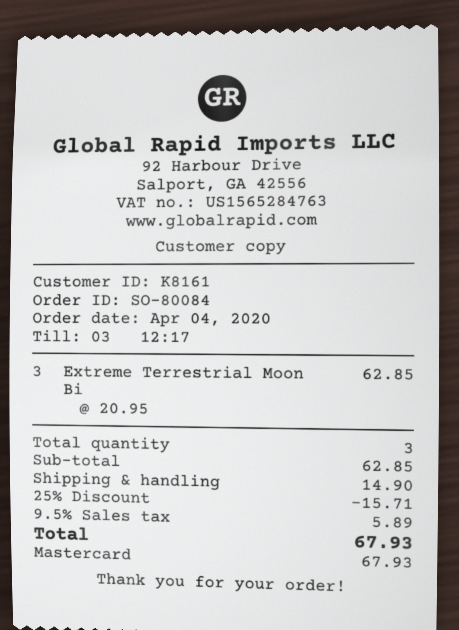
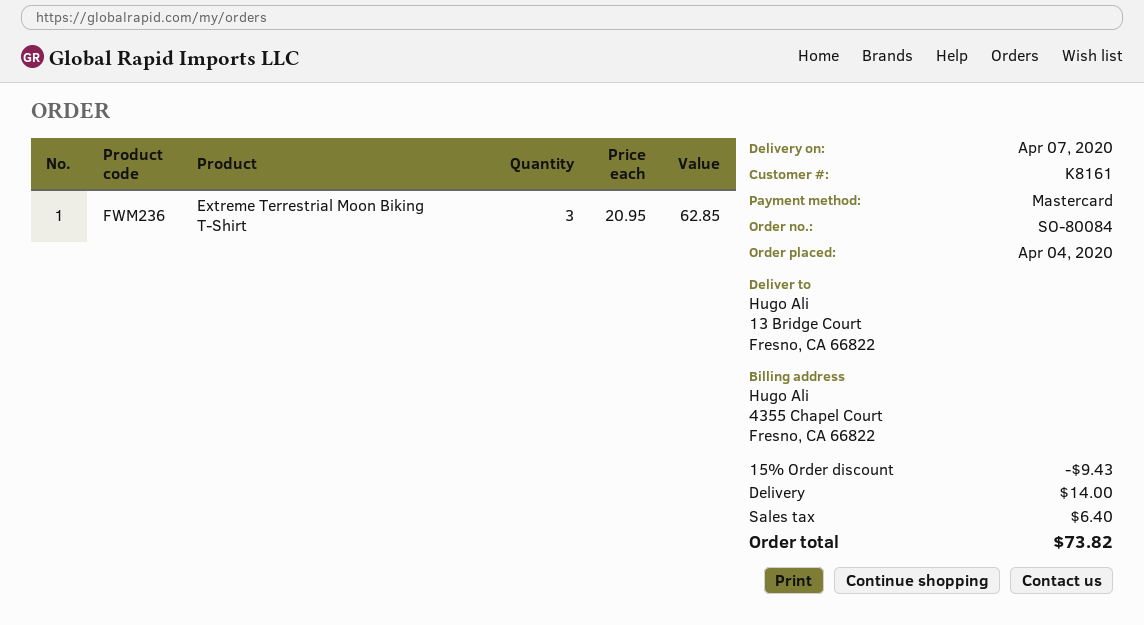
discount: 25% = 15.71 -> 15% = 9.43
shipping: 14.90 -> 14.00
tax: 5.89 -> 6.40
total: 67.93 -> 73.82

